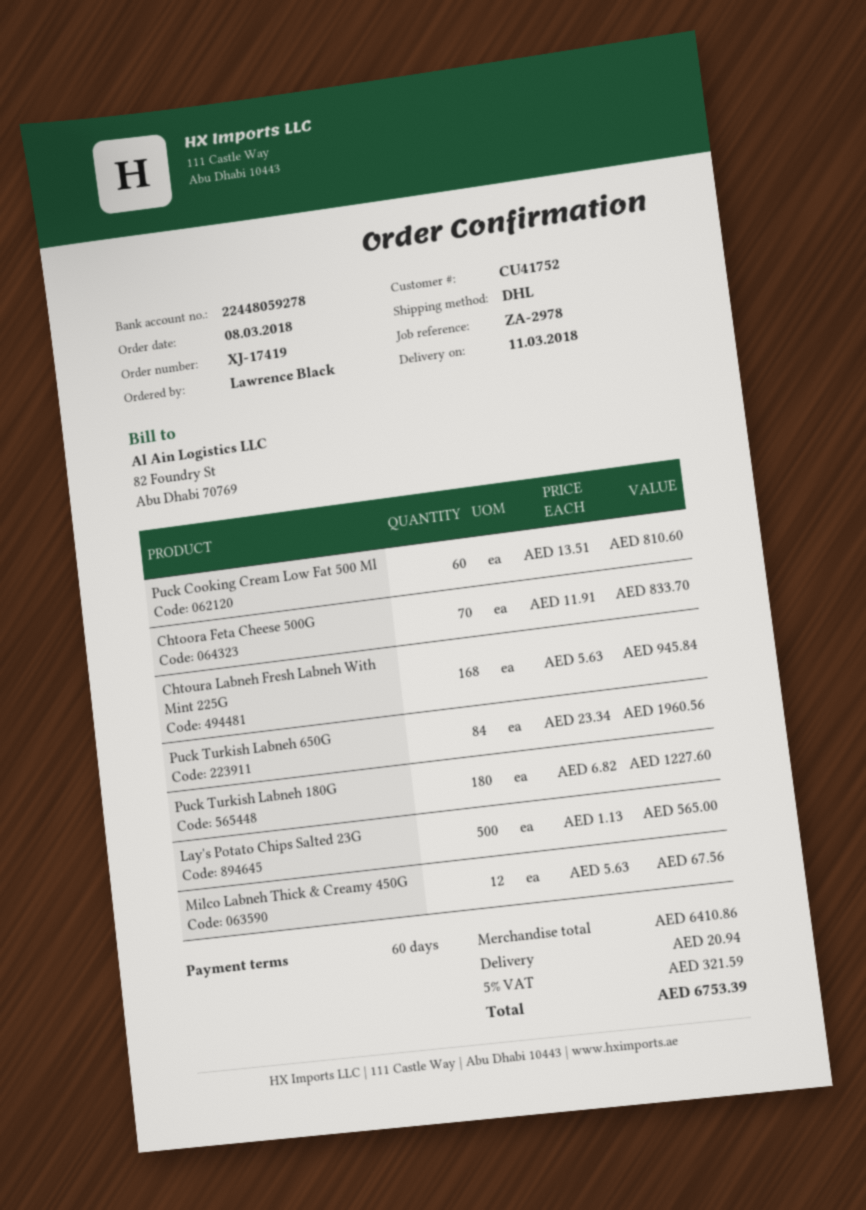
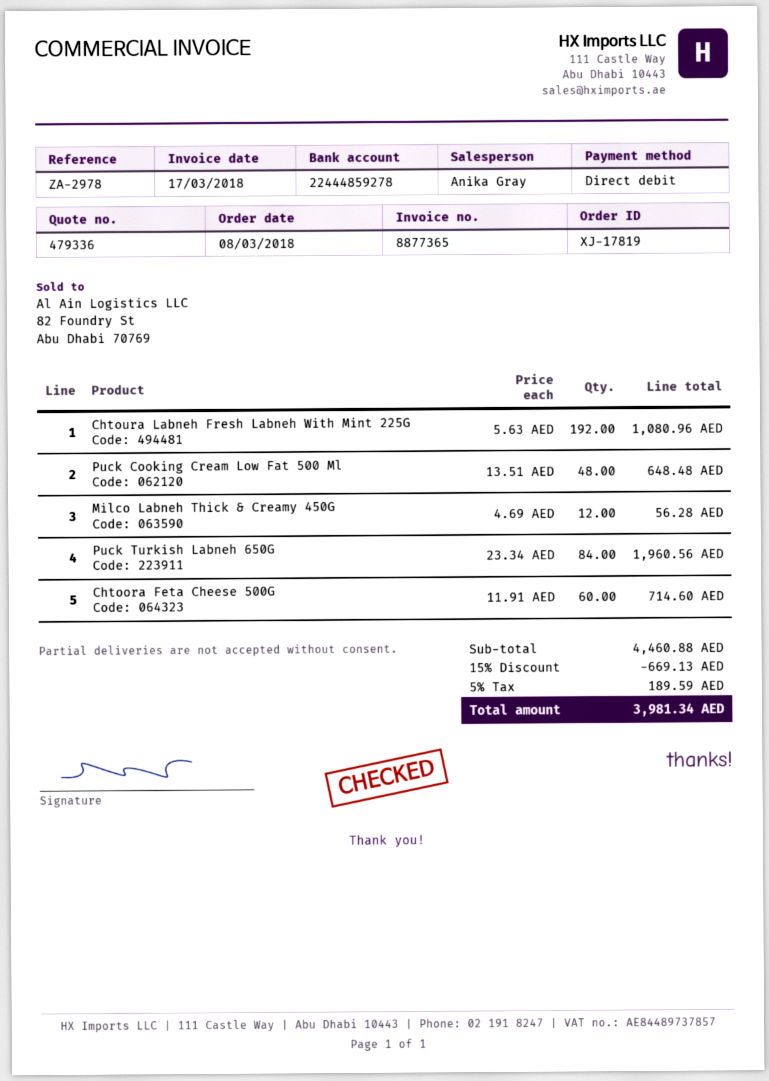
order number: XJ-17419 -> XJ-17819
bank account: 22448059278 -> 22444859278
Puck Cooking Cream Low Fat 500 Ml: 60 x 13.51 = 810.60 -> 48 x 13.51 = 648.48
Chtoora Feta Cheese 500G: 70 x 11.91 = 833.70 -> 60 x 11.91 = 714.60
Chtoura Labneh Fresh Labneh With Mint 225G: 168 x 5.63 = 945.84 -> 192 x 5.63 = 1080.96
Puck Turkish Labneh 180G: 180 x 6.82 = 1227.60 -> none
Lay's Potato Chips Salted 23G: 500 x 1.13 = 565.00 -> none
Milco Labneh Thick & Creamy 450G: 12 x 5.63 = 67.56 -> 12 x 4.69 = 56.28
subtotal: 6410.86 -> 4460.88
discount: none -> 15% = 669.13
shipping: 20.94 -> none
tax: 5% = 321.59 -> 5% = 189.59
total: 6753.39 -> 3981.34

